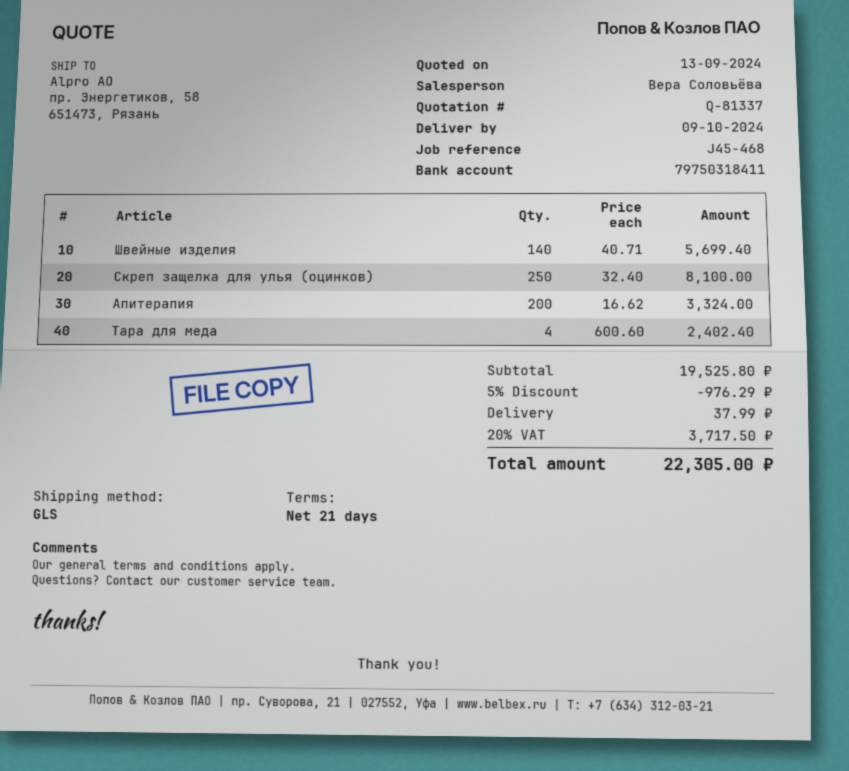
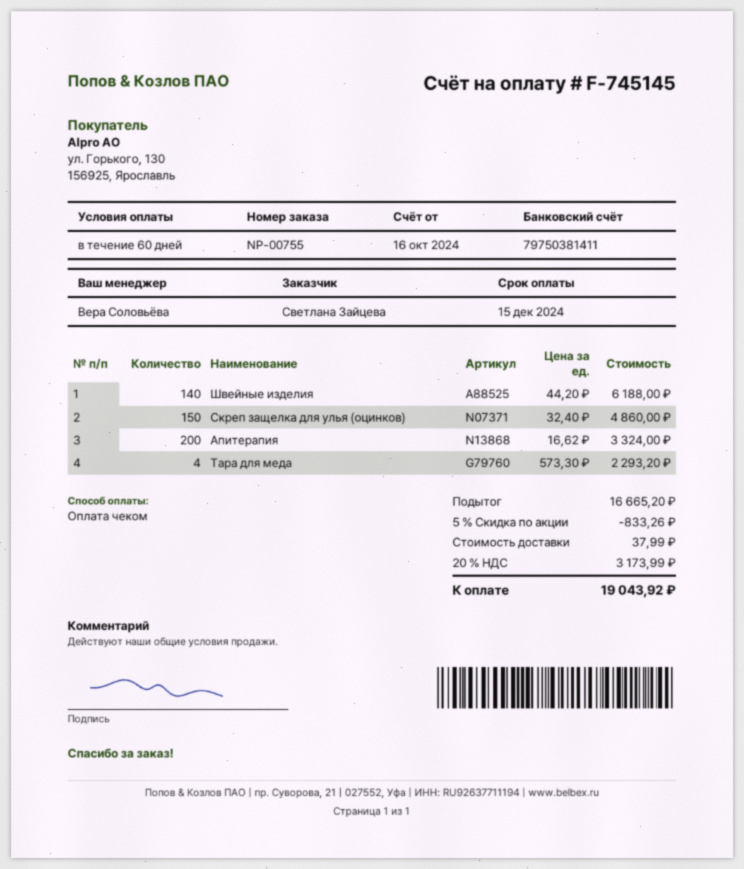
payment terms: 21 days -> 60 days
bank account: 79750318411 -> 79750381411
Швейные изделия: 140 x 40.71 = 5699.40 -> 140 x 44.20 = 6188.00
Скреп защелка для улья (оцинков): 250 x 32.40 = 8100.00 -> 150 x 32.40 = 4860.00
Тара для меда: 4 x 600.60 = 2402.40 -> 4 x 573.30 = 2293.20
subtotal: 19525.80 -> 16665.20
discount: 5% = 976.29 -> 5% = 833.26
tax: 20% = 3717.50 -> 20% = 3173.99
total: 22305.00 -> 19043.92

